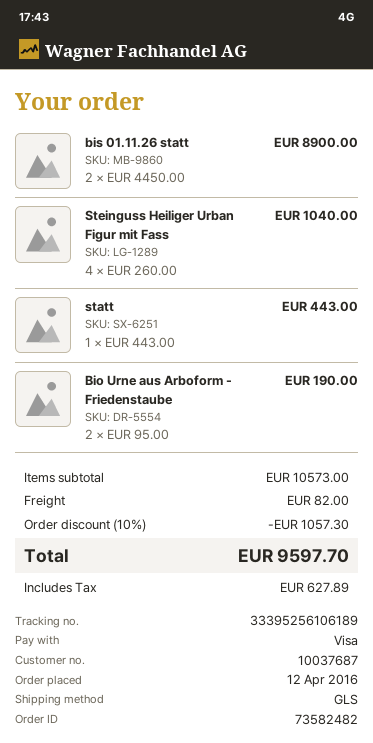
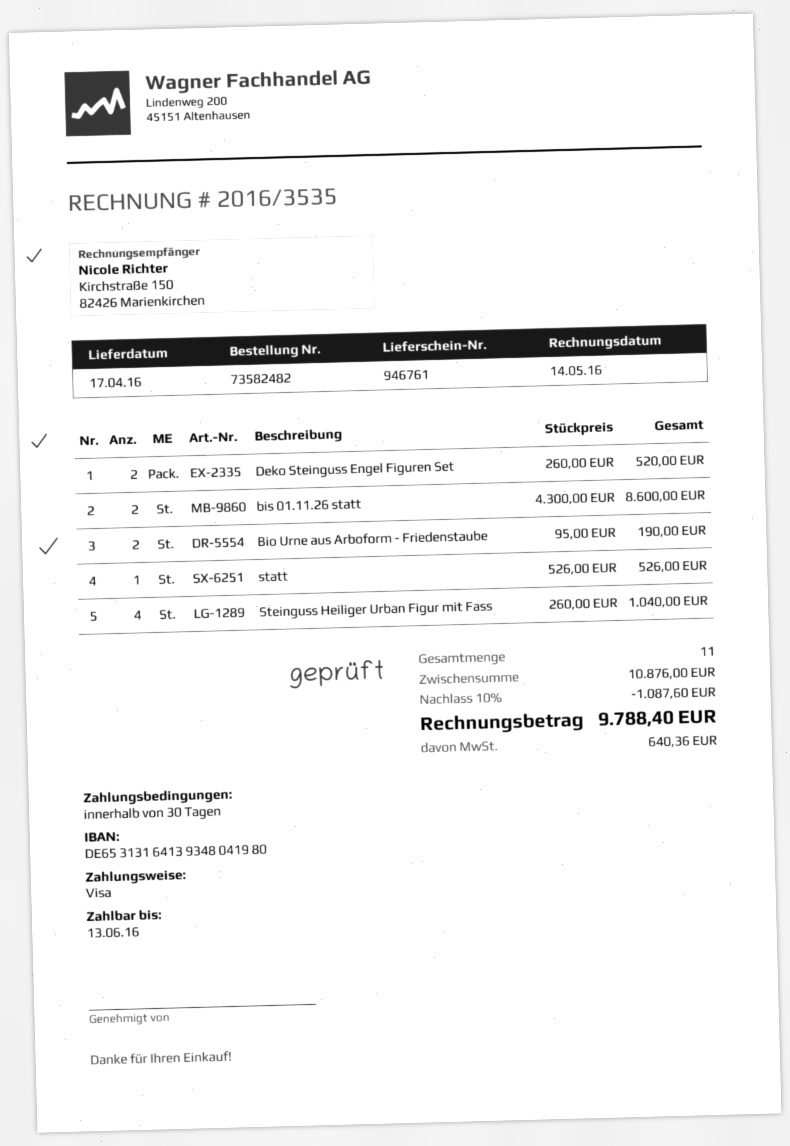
bis 01.11.26 statt: 2 x 4450.00 = 8900.00 -> 2 x 4300.00 = 8600.00
statt: 1 x 443.00 = 443.00 -> 1 x 526.00 = 526.00
Deko Steinguss Engel Figuren Set: none -> 2 x 260.00 = 520.00
subtotal: 10573.00 -> 10876.00
discount: 10% = 1057.30 -> 10% = 1087.60
shipping: 82.00 -> none
tax: 627.89 -> 640.36
total: 9597.70 -> 9788.40

